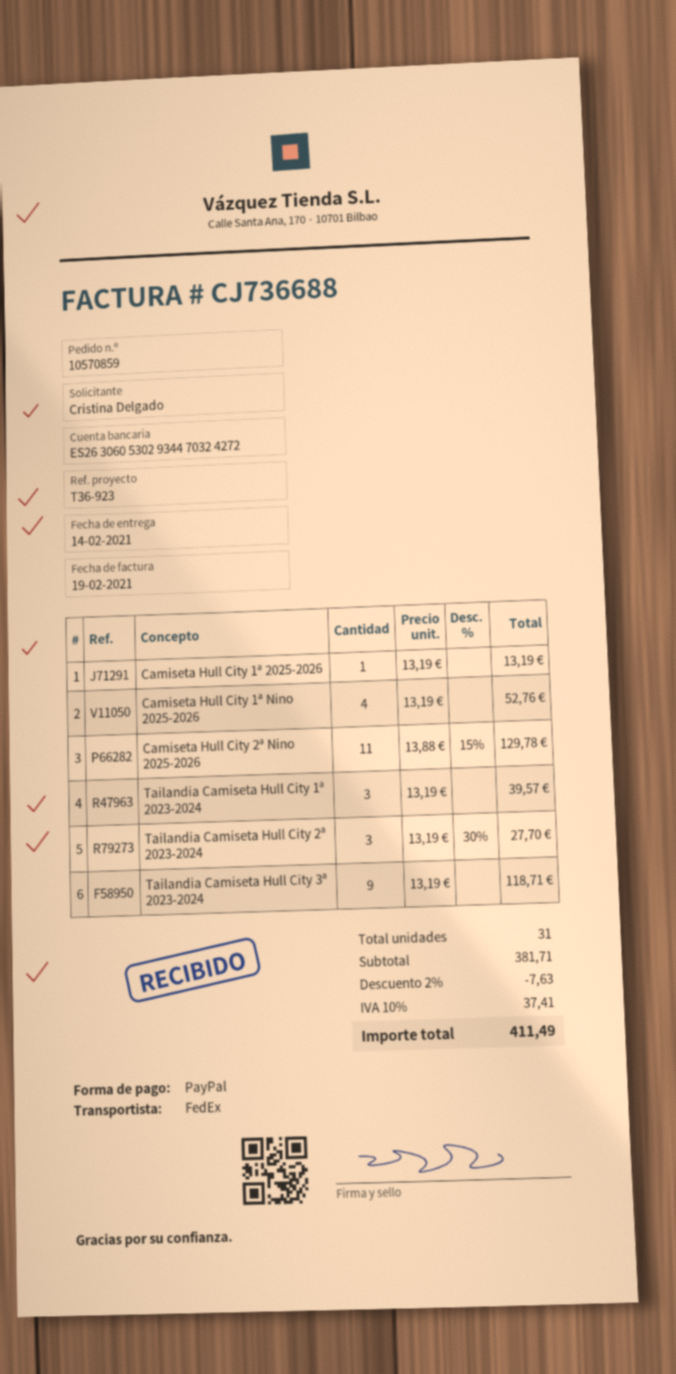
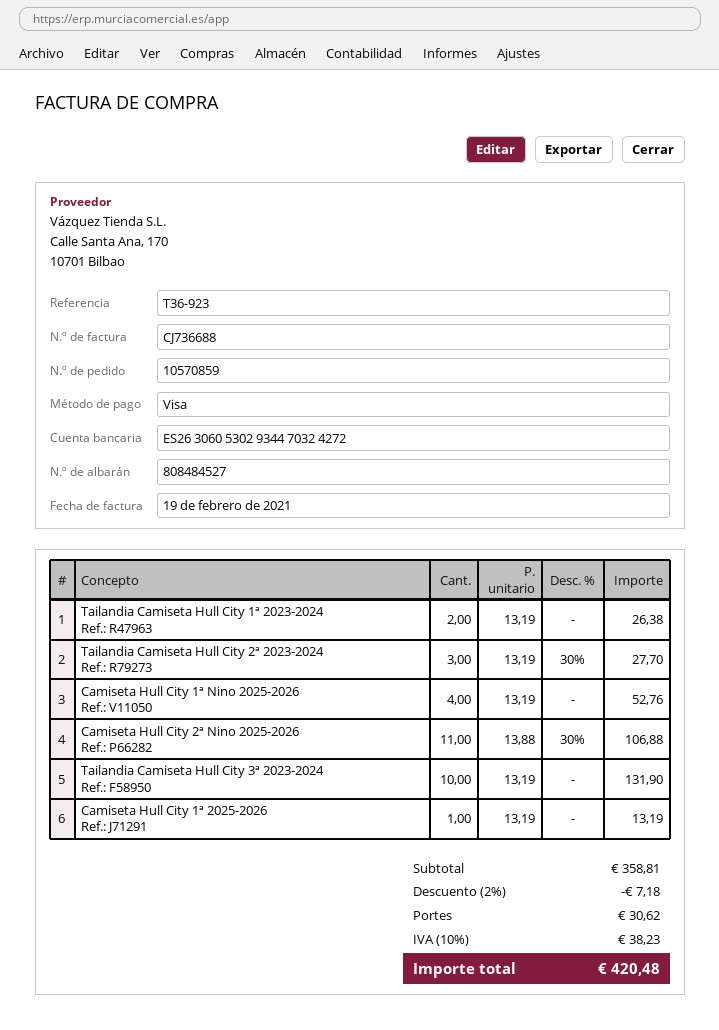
payment method: PayPal -> Visa
Camiseta Hull City 2ª Nino 2025-2026: 11 x 13.88 - 15% = 129.78 -> 11 x 13.88 - 30% = 106.88
Tailandia Camiseta Hull City 1ª 2023-2024: 3 x 13.19 = 39.57 -> 2 x 13.19 = 26.38
Tailandia Camiseta Hull City 3ª 2023-2024: 9 x 13.19 = 118.71 -> 10 x 13.19 = 131.90
subtotal: 381.71 -> 358.81
discount: 2% = 7.63 -> 2% = 7.18
shipping: none -> 30.62
tax: 10% = 37.41 -> 10% = 38.23
total: 411.49 -> 420.48

